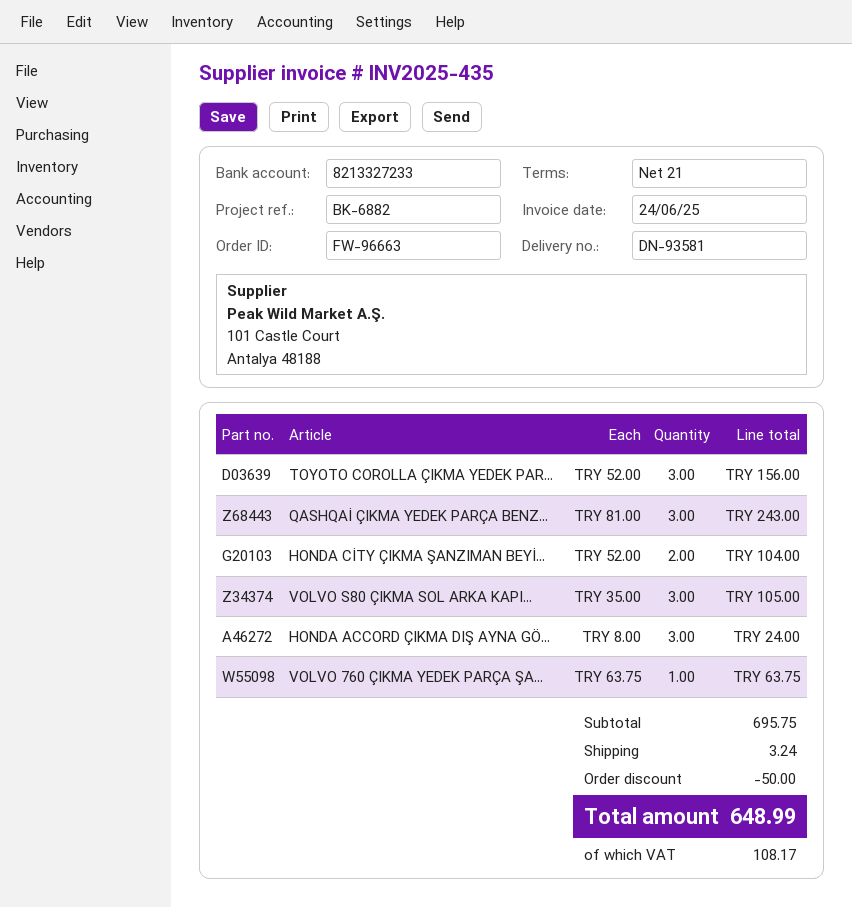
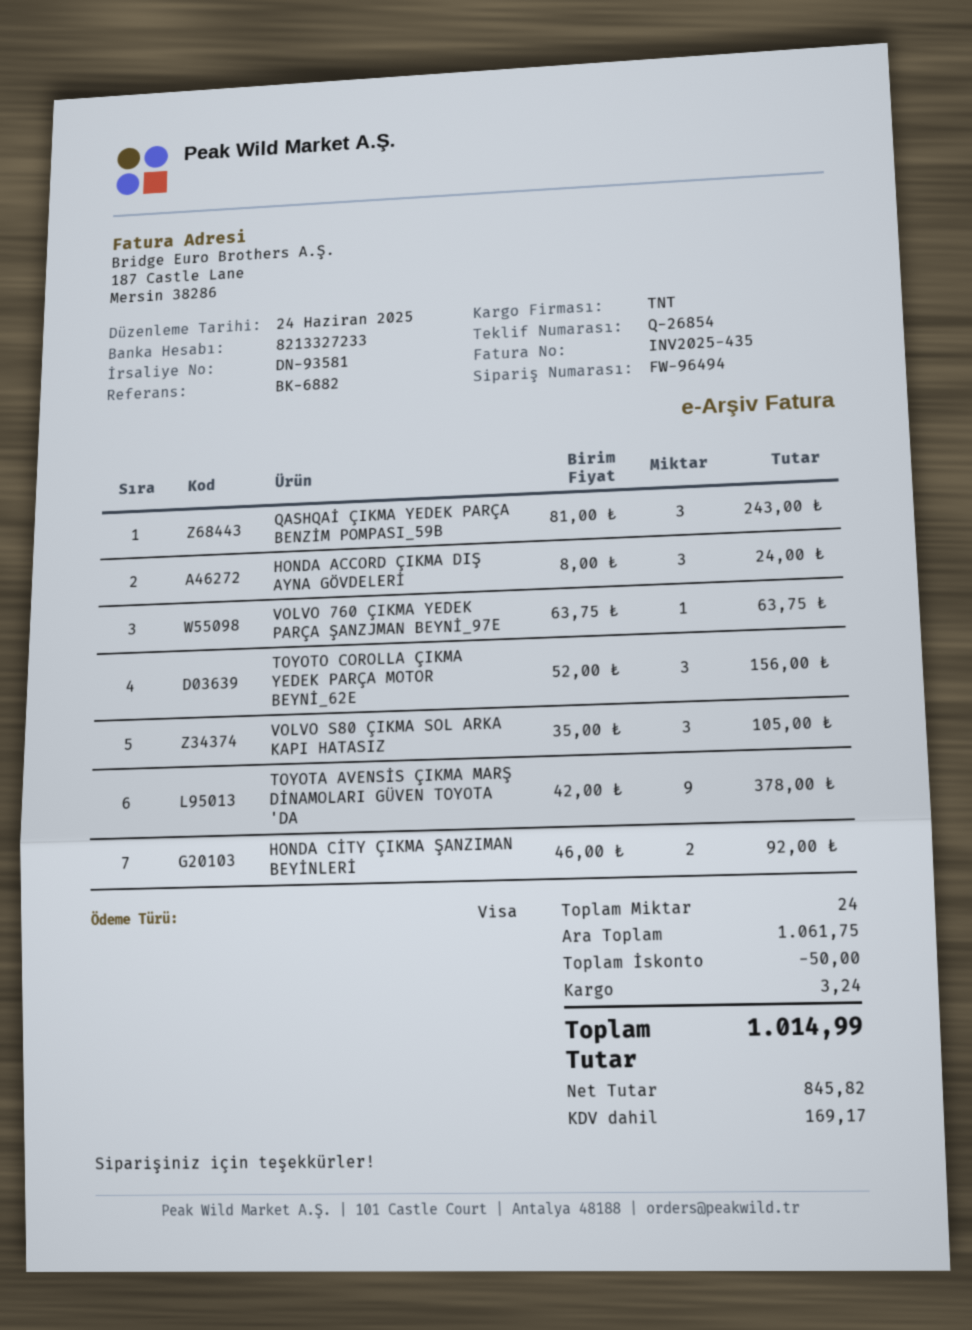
order number: FW-96663 -> FW-96494
HONDA CİTY ÇIKMA ŞANZIMAN BEYİ...: 2 x 52.00 = 104.00 -> 2 x 46.00 = 92.00
TOYOTA AVENSİS ÇIKMA MARŞ DİNAMOLARI GÜVEN TOYOTA 'DA: none -> 9 x 42.00 = 378.00
subtotal: 695.75 -> 1061.75
tax: 108.17 -> 169.17
total: 648.99 -> 1014.99

